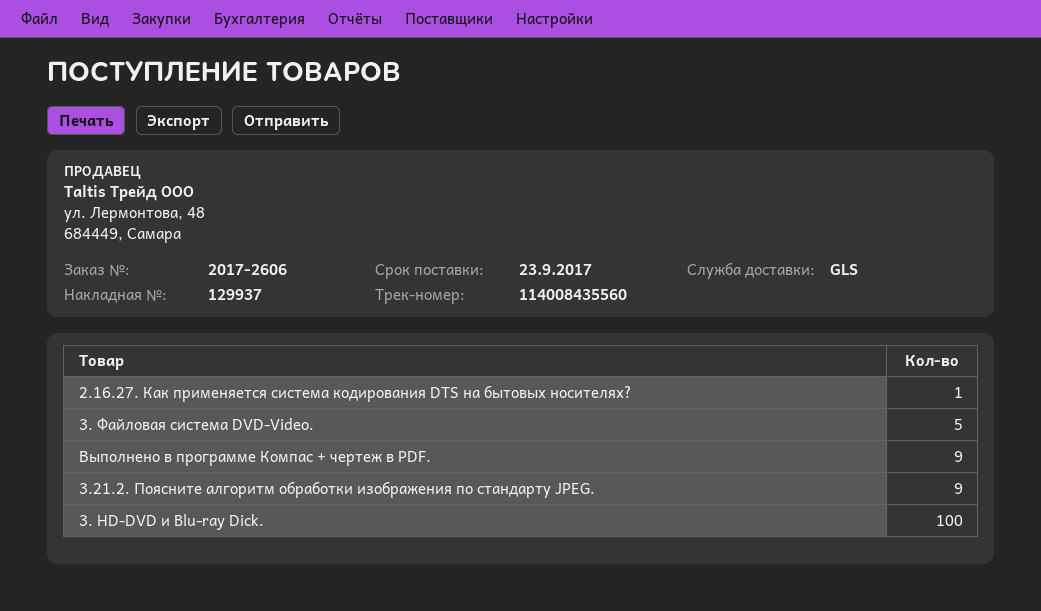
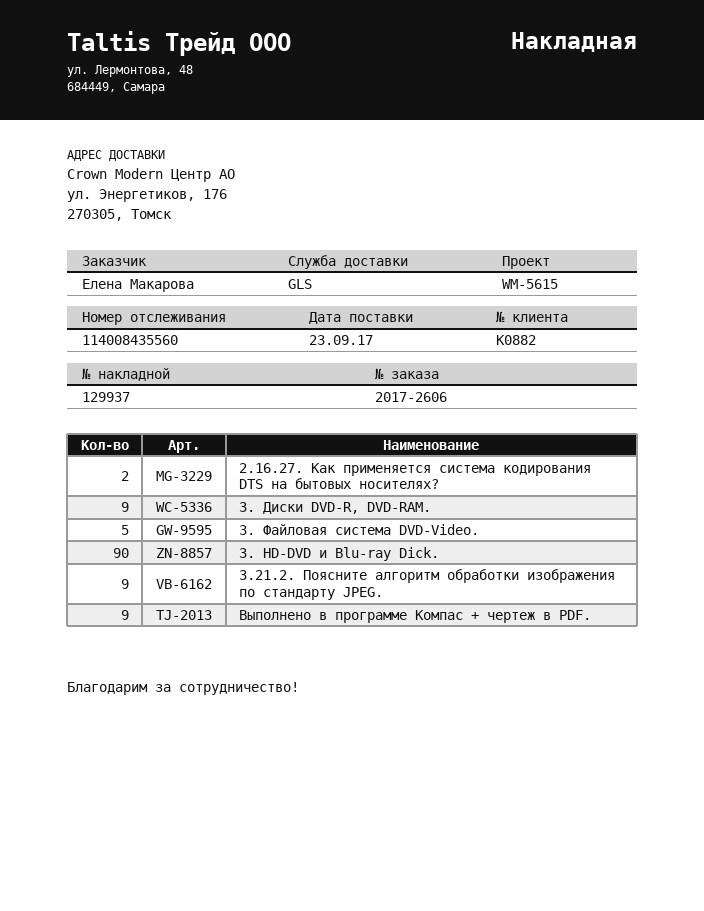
2.16.27. Как применяется система кодирования DTS на бытовых носителях?: 1 -> 2
3. HD-DVD и Blu-ray Dick.: 100 -> 90
3. Диски DVD-R, DVD-RAM.: none -> 9

